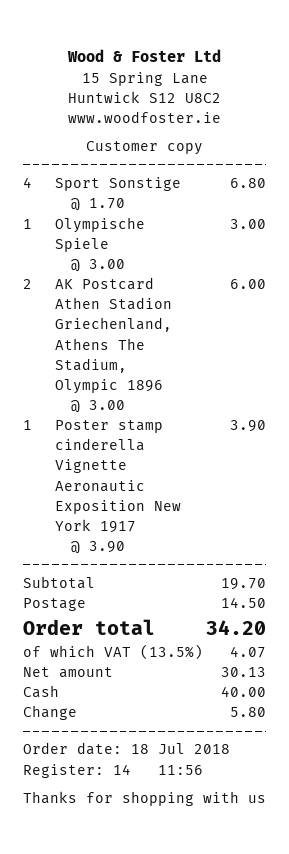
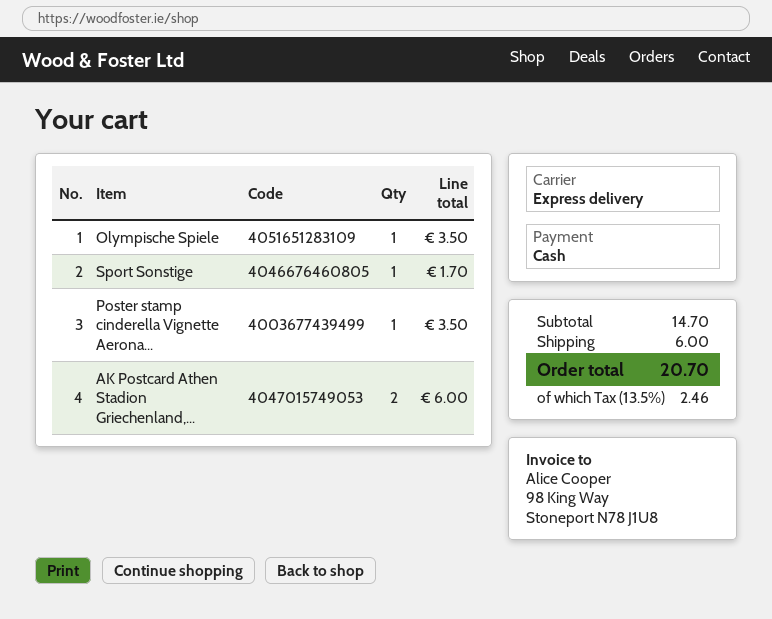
Sport Sonstige: 4 for 6.80 -> 1 for 1.70
Olympische Spiele: 1 for 3.00 -> 1 for 3.50
Poster stamp cinderella Vignette Aeronautic Exposition New York 1917: 1 for 3.90 -> 1 for 3.50
subtotal: 19.70 -> 14.70
shipping: 14.50 -> 6.00
tax: 13.5% = 4.07 -> 13.5% = 2.46
total: 34.20 -> 20.70

